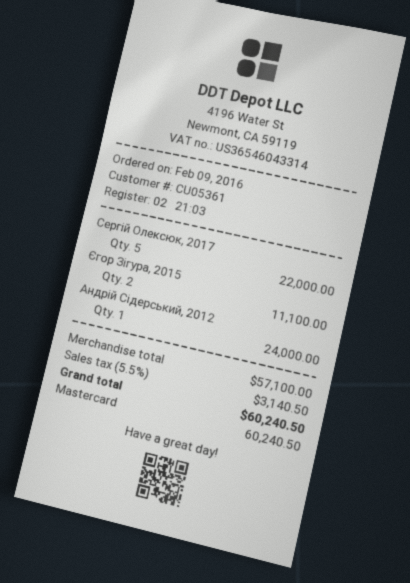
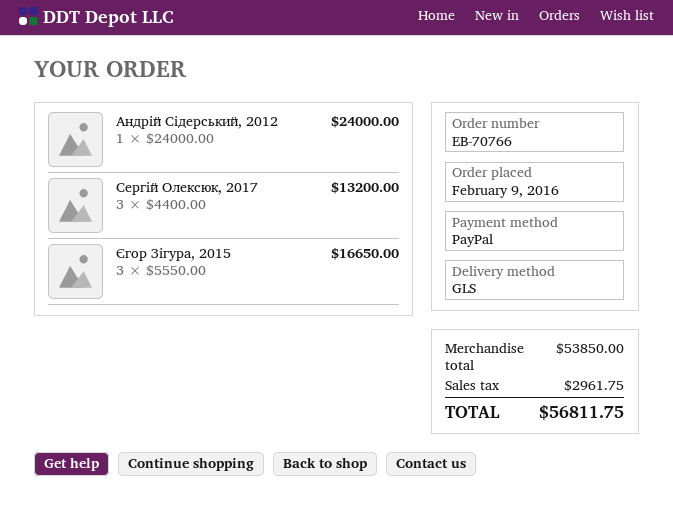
payment method: Mastercard -> PayPal
Сергій Олексюк, 2017: 5 for 22000.00 -> 3 for 13200.00
Єгор Зігура, 2015: 2 for 11100.00 -> 3 for 16650.00
subtotal: 57100.00 -> 53850.00
tax: 3140.50 -> 2961.75
total: 60240.50 -> 56811.75

